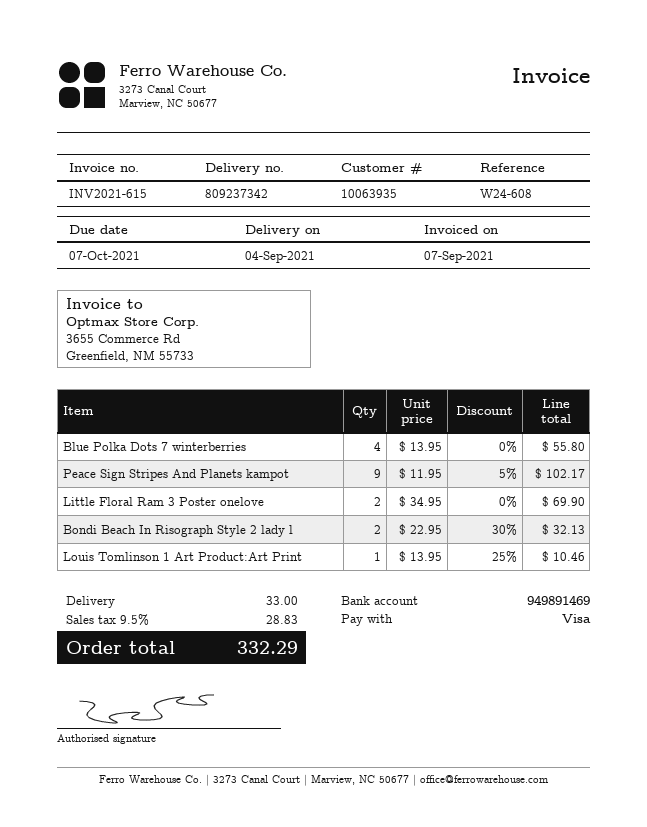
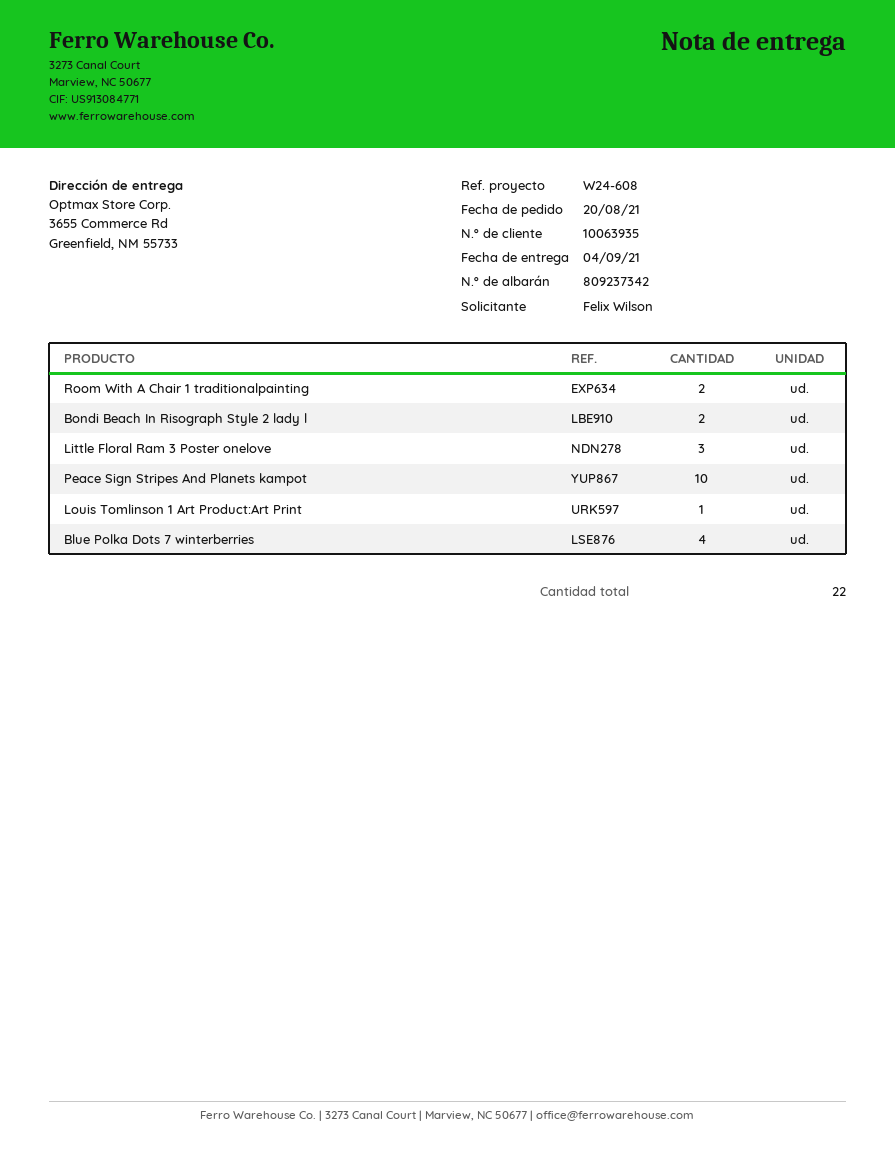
Peace Sign Stripes And Planets kampot: 9 -> 10
Little Floral Ram 3 Poster onelove: 2 -> 3
Room With A Chair 1 traditionalpainting: none -> 2

